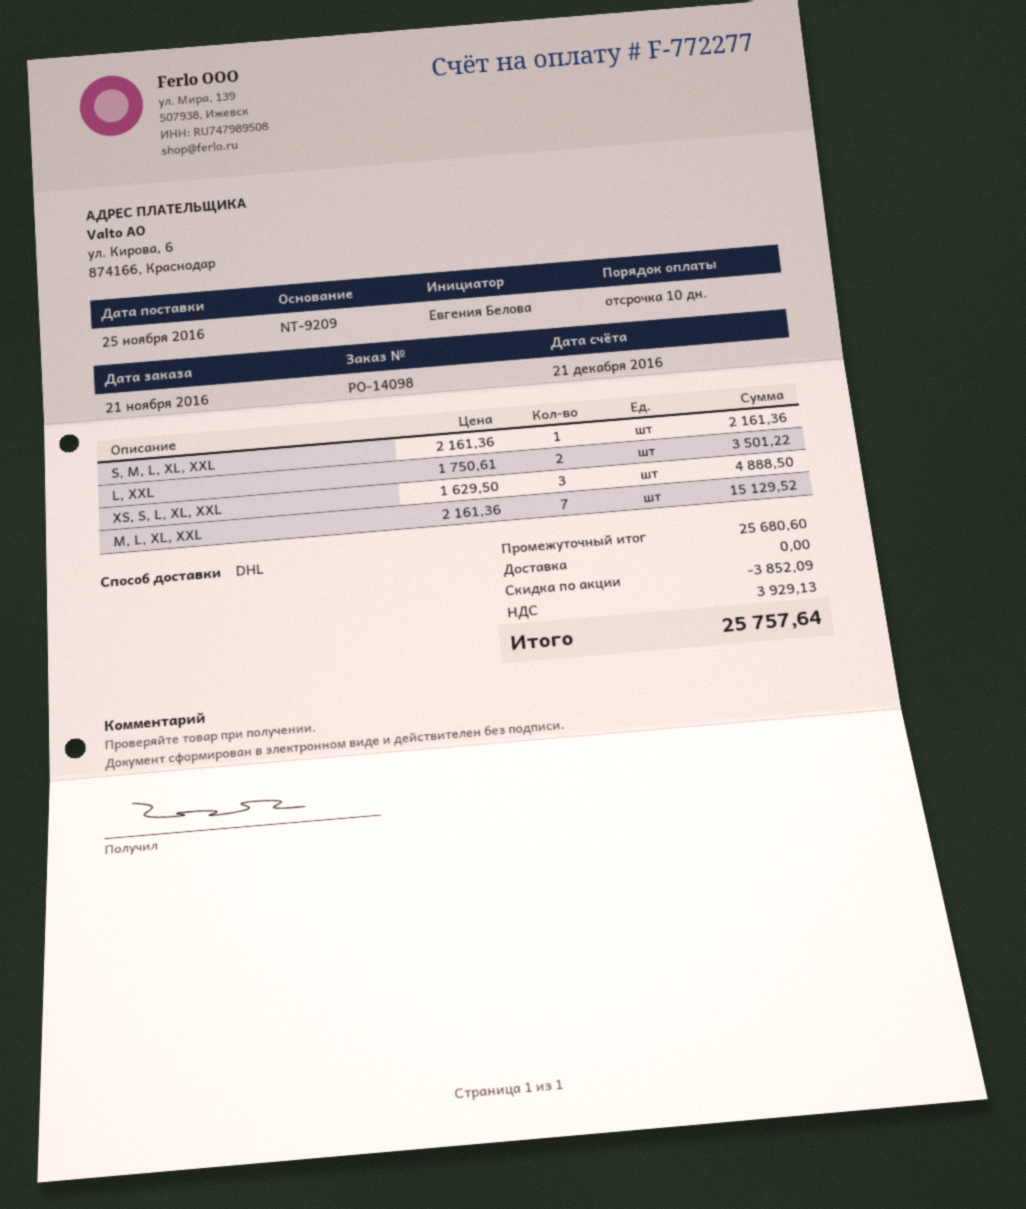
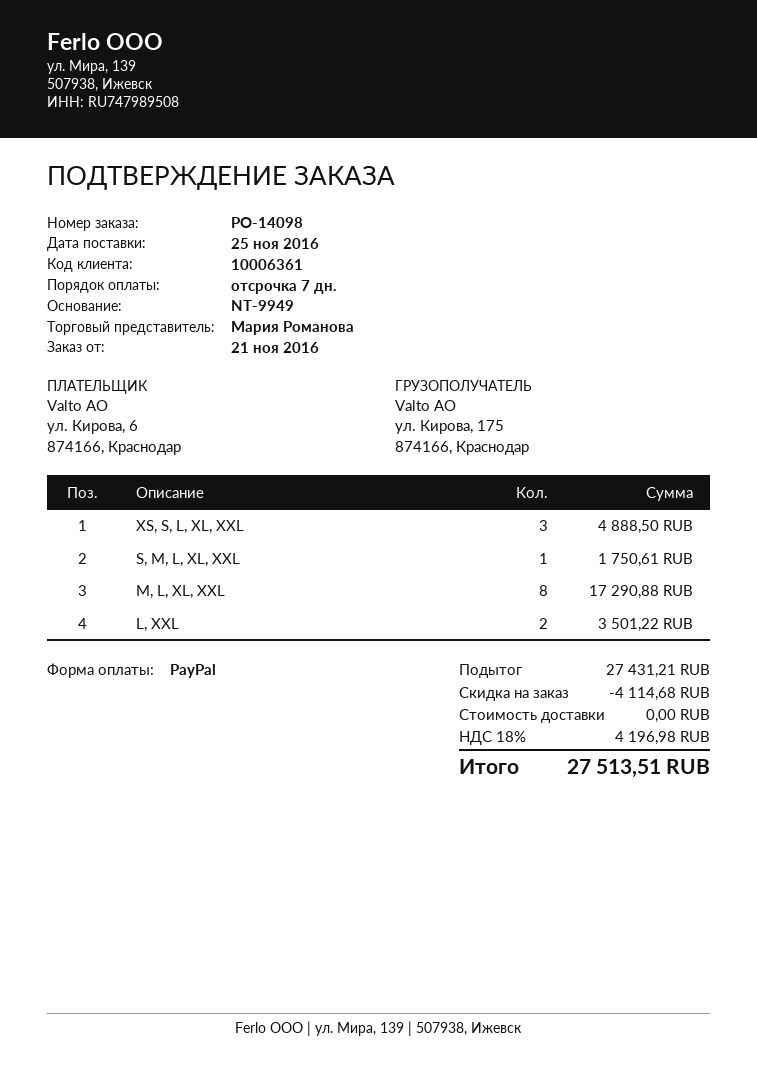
payment terms: 10 days -> 7 days
reference: NT-9209 -> NT-9949
S, M, L, XL, XXL: 1 for 2161.36 -> 1 for 1750.61
M, L, XL, XXL: 7 for 15129.52 -> 8 for 17290.88
subtotal: 25680.60 -> 27431.21
discount: 3852.09 -> 4114.68
tax: 3929.13 -> 4196.98
total: 25757.64 -> 27513.51

